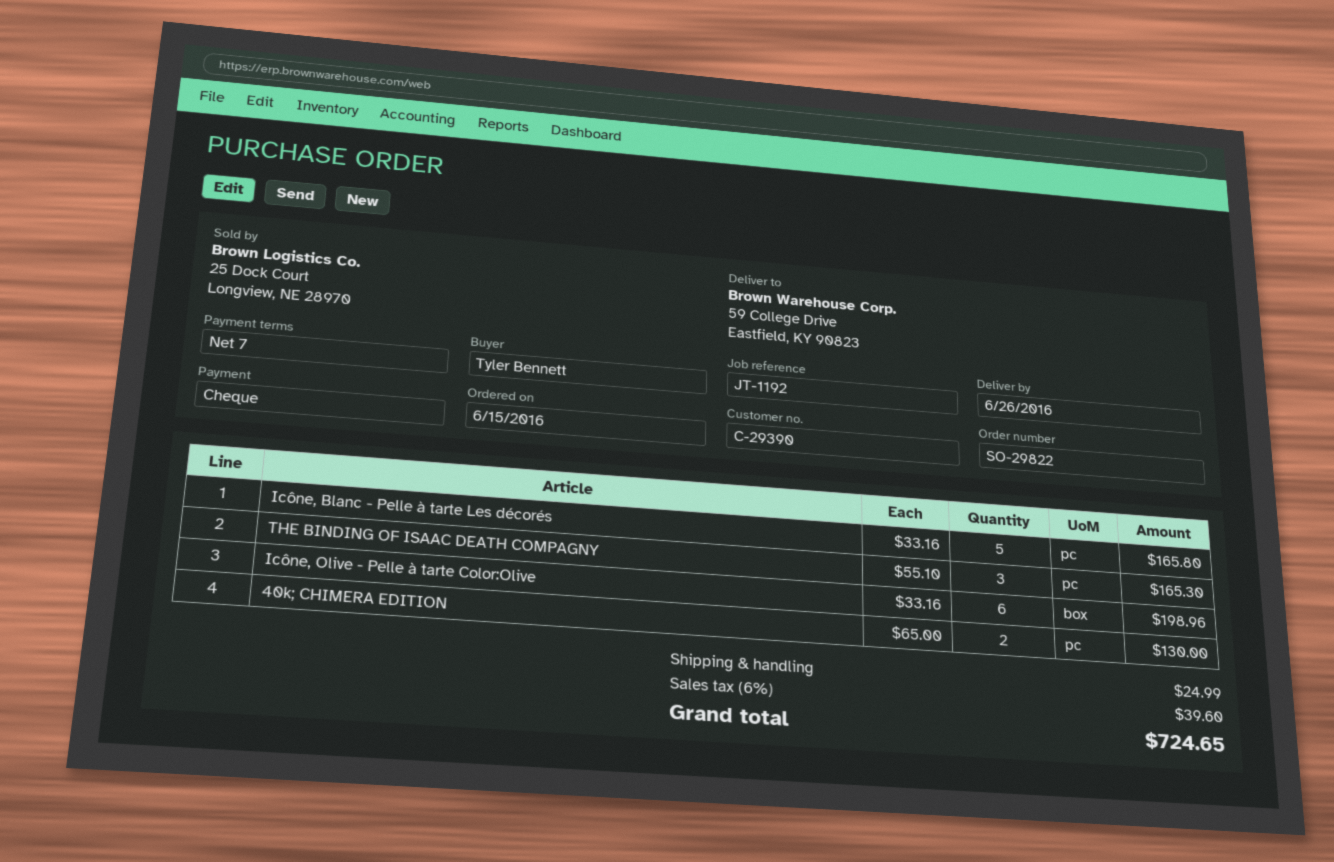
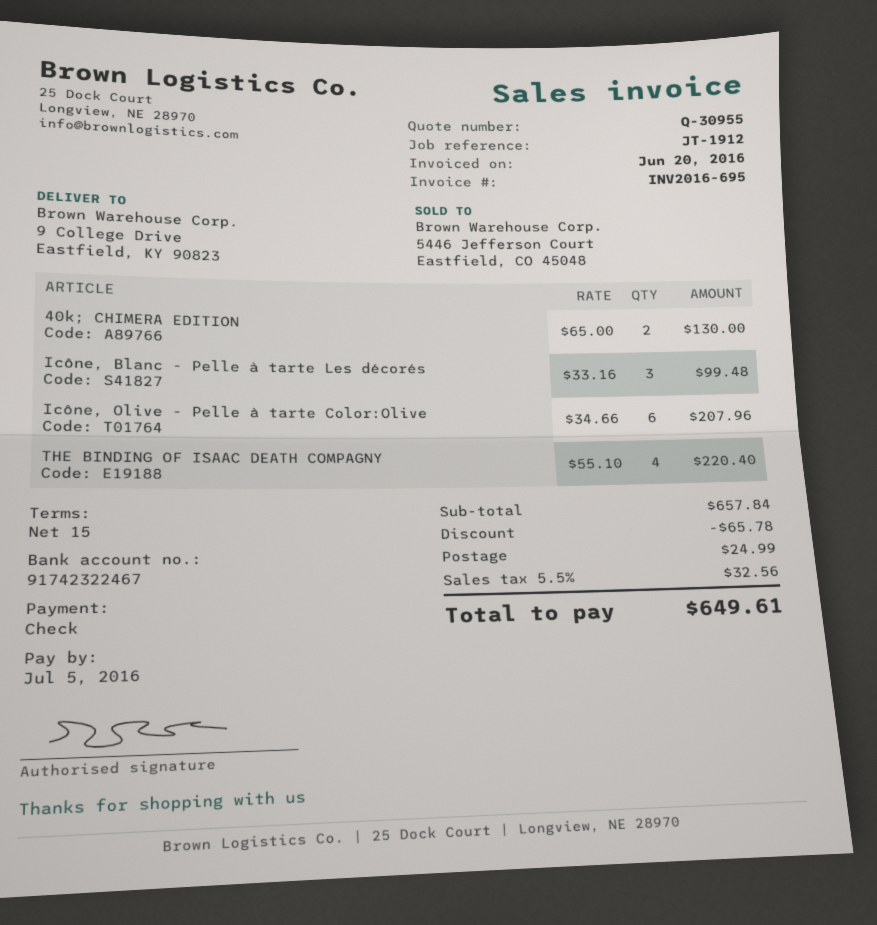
payment terms: 7 days -> 15 days
reference: JT-1192 -> JT-1912
ship to: 59 College Drive, Eastfield, KY 90823 -> 9 College Drive, Eastfield, KY 90823
Icône, Blanc - Pelle à tarte Les décorés: 5 x 33.16 = 165.80 -> 3 x 33.16 = 99.48
THE BINDING OF ISAAC DEATH COMPAGNY: 3 x 55.10 = 165.30 -> 4 x 55.10 = 220.40
Icône, Olive - Pelle à tarte Color:Olive: 6 x 33.16 = 198.96 -> 6 x 34.66 = 207.96
discount: none -> 65.78
tax: 6% = 39.60 -> 5.5% = 32.56
total: 724.65 -> 649.61

